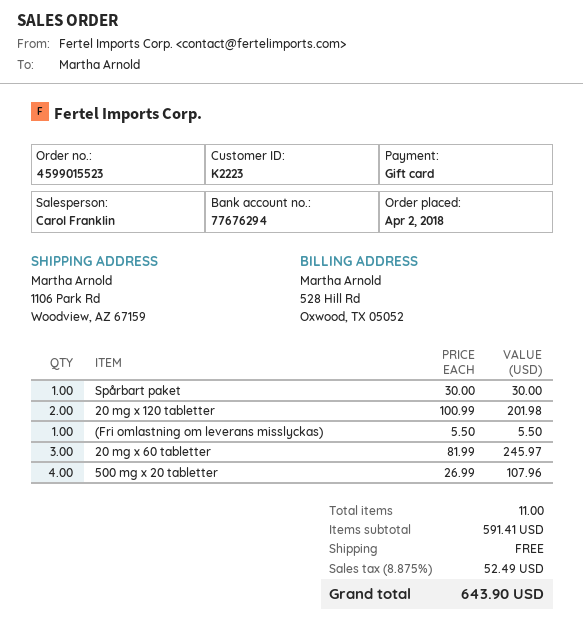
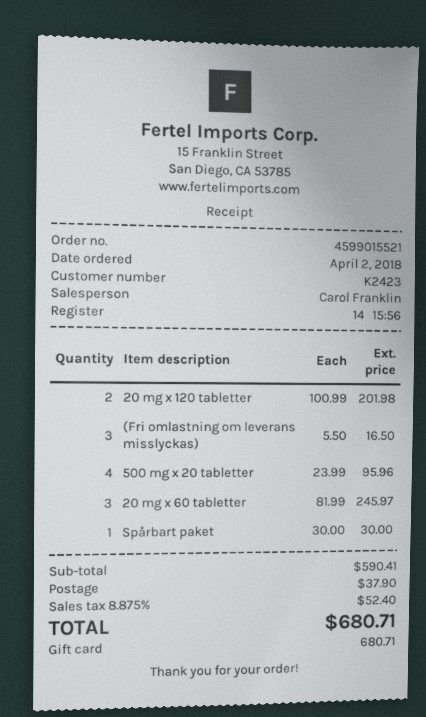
order number: 4599015523 -> 4599015521
customer number: K2223 -> K2423
(Fri omlastning om leverans misslyckas): 1 x 5.50 = 5.50 -> 3 x 5.50 = 16.50
500 mg x 20 tabletter: 4 x 26.99 = 107.96 -> 4 x 23.99 = 95.96
subtotal: 591.41 -> 590.41
shipping: 0.00 -> 37.90
tax: 8.875% = 52.49 -> 8.875% = 52.40
total: 643.90 -> 680.71

